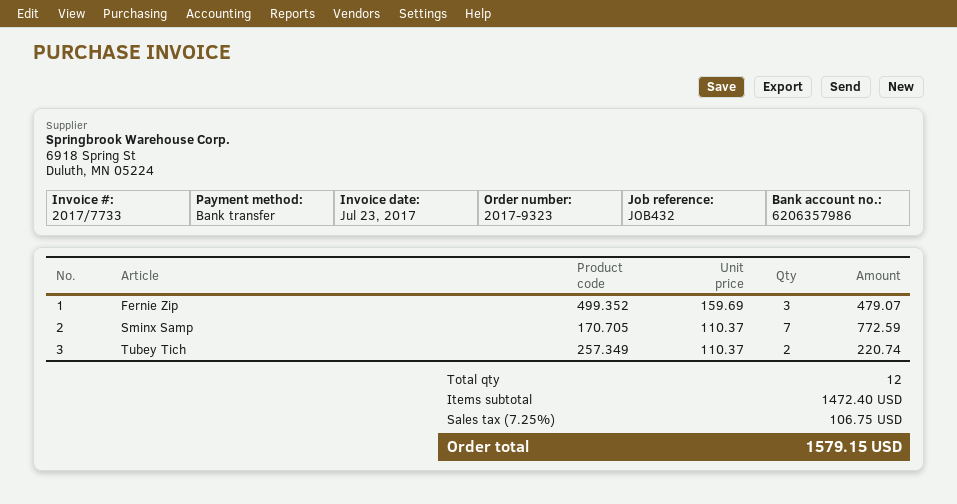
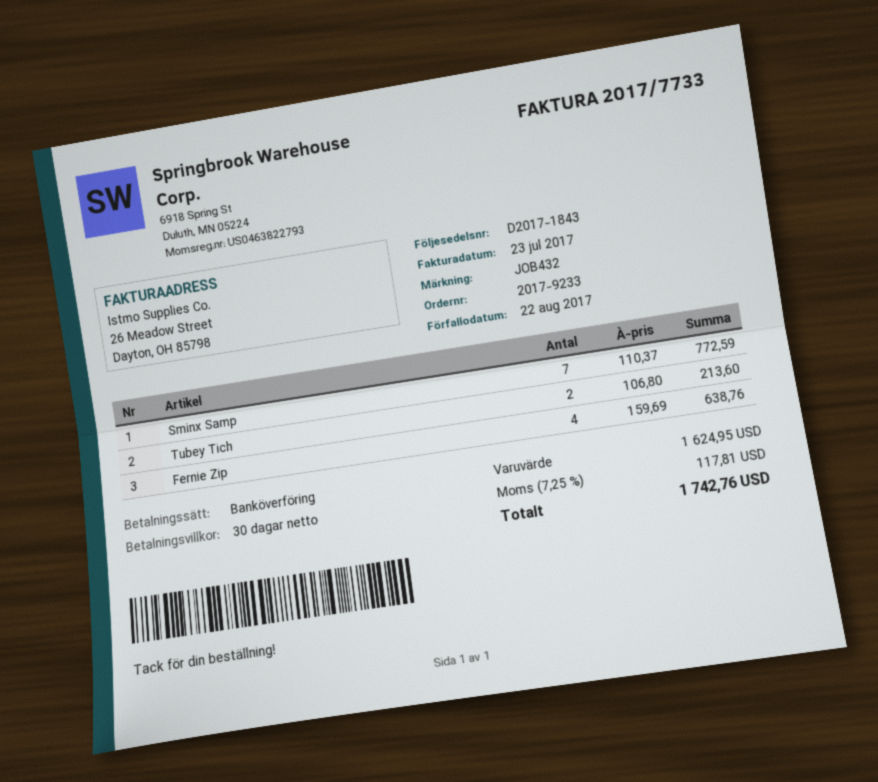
order number: 2017-9323 -> 2017-9233
Fernie Zip: 3 x 159.69 = 479.07 -> 4 x 159.69 = 638.76
Tubey Tich: 2 x 110.37 = 220.74 -> 2 x 106.80 = 213.60
subtotal: 1472.40 -> 1624.95
tax: 7.25% = 106.75 -> 7.25% = 117.81
total: 1579.15 -> 1742.76

